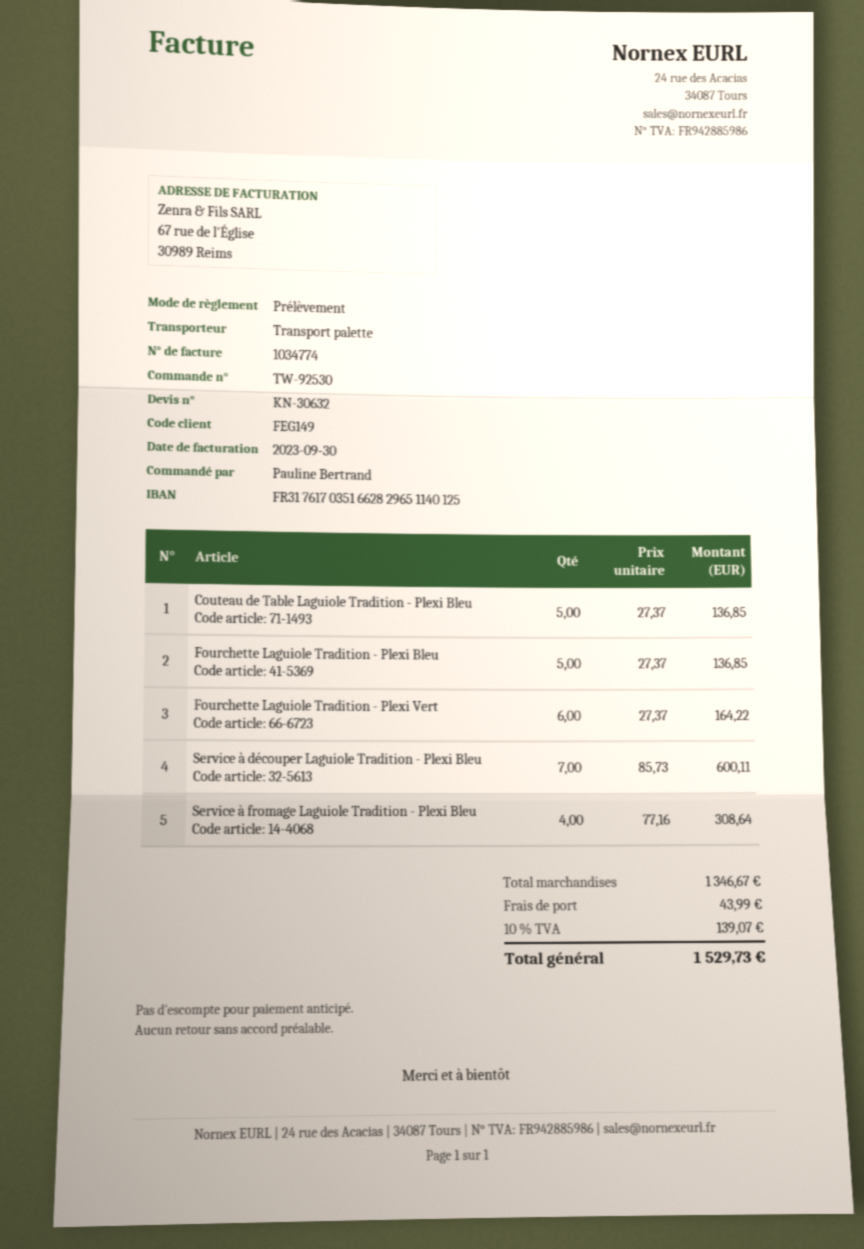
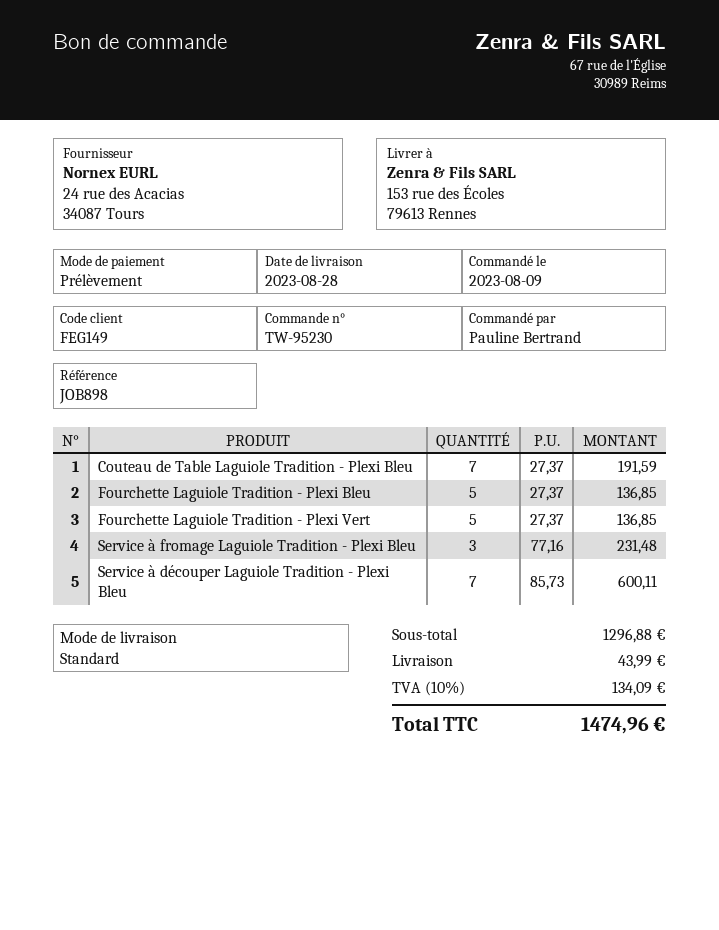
order number: TW-92530 -> TW-95230
shipping method: pallet freight -> standard
Couteau de Table Laguiole Tradition - Plexi Bleu: 5 x 27.37 = 136.85 -> 7 x 27.37 = 191.59
Fourchette Laguiole Tradition - Plexi Vert: 6 x 27.37 = 164.22 -> 5 x 27.37 = 136.85
Service à fromage Laguiole Tradition - Plexi Bleu: 4 x 77.16 = 308.64 -> 3 x 77.16 = 231.48
subtotal: 1346.67 -> 1296.88
tax: 10% = 139.07 -> 10% = 134.09
total: 1529.73 -> 1474.96

